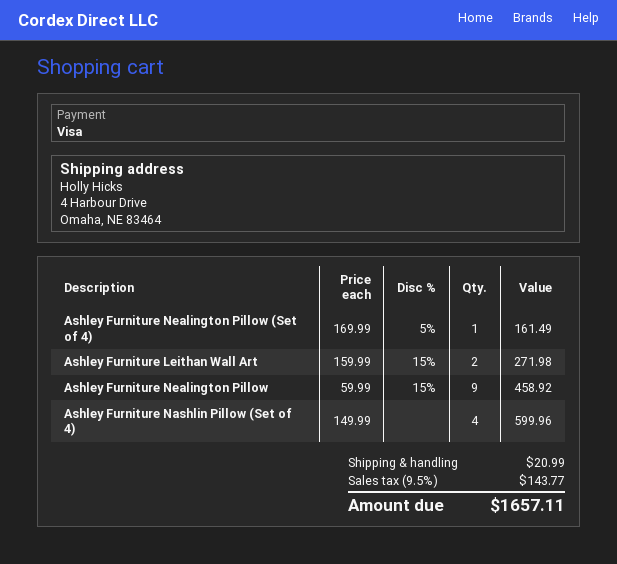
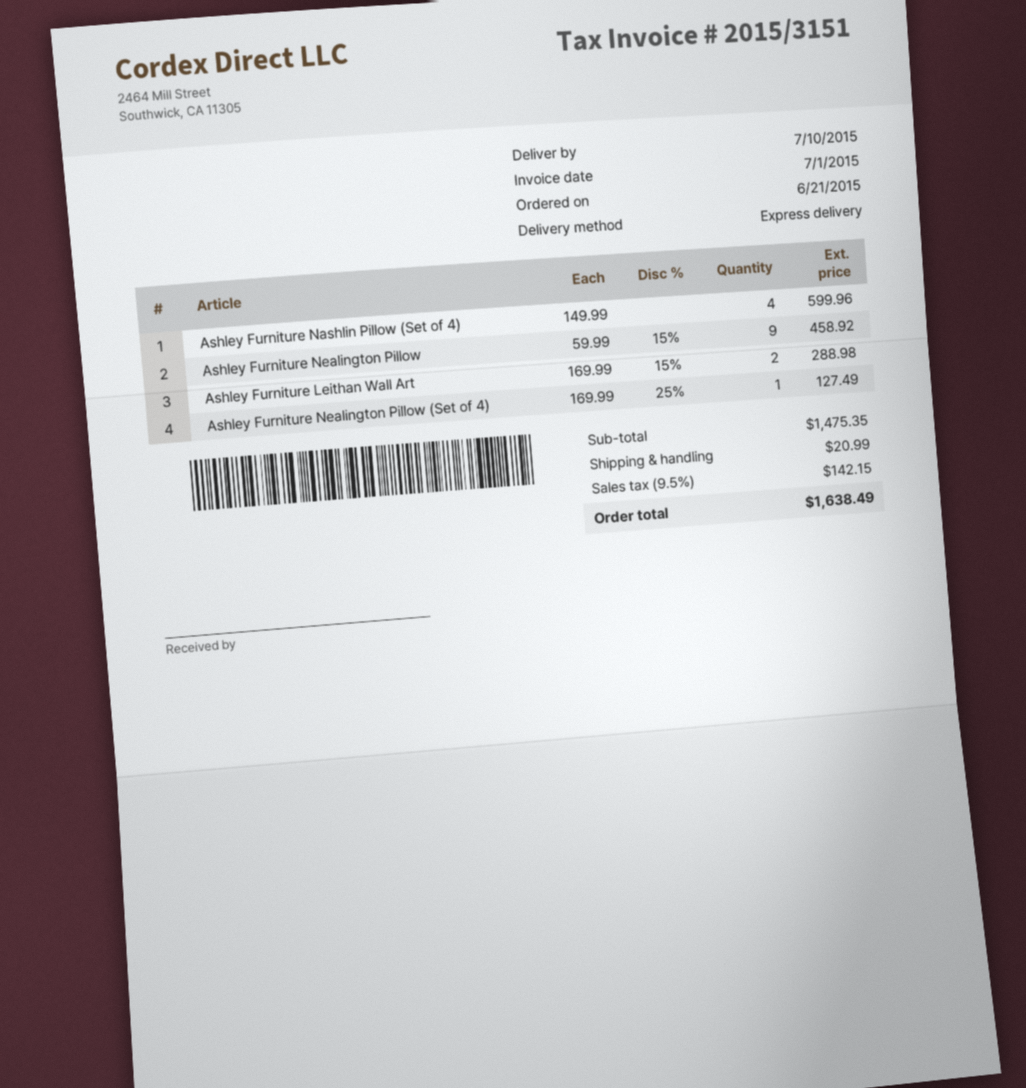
Ashley Furniture Nealington Pillow (Set of 4): 1 x 169.99 - 5% = 161.49 -> 1 x 169.99 - 25% = 127.49
Ashley Furniture Leithan Wall Art: 2 x 159.99 - 15% = 271.98 -> 2 x 169.99 - 15% = 288.98
tax: 9.5% = 143.77 -> 9.5% = 142.15
total: 1657.11 -> 1638.49

